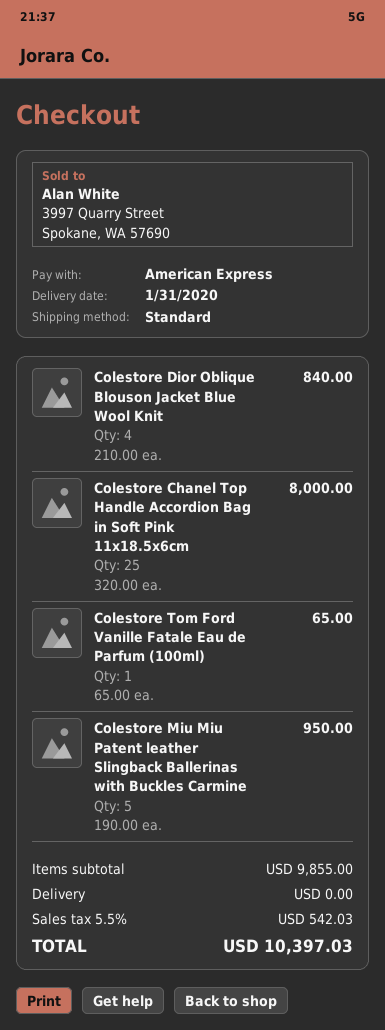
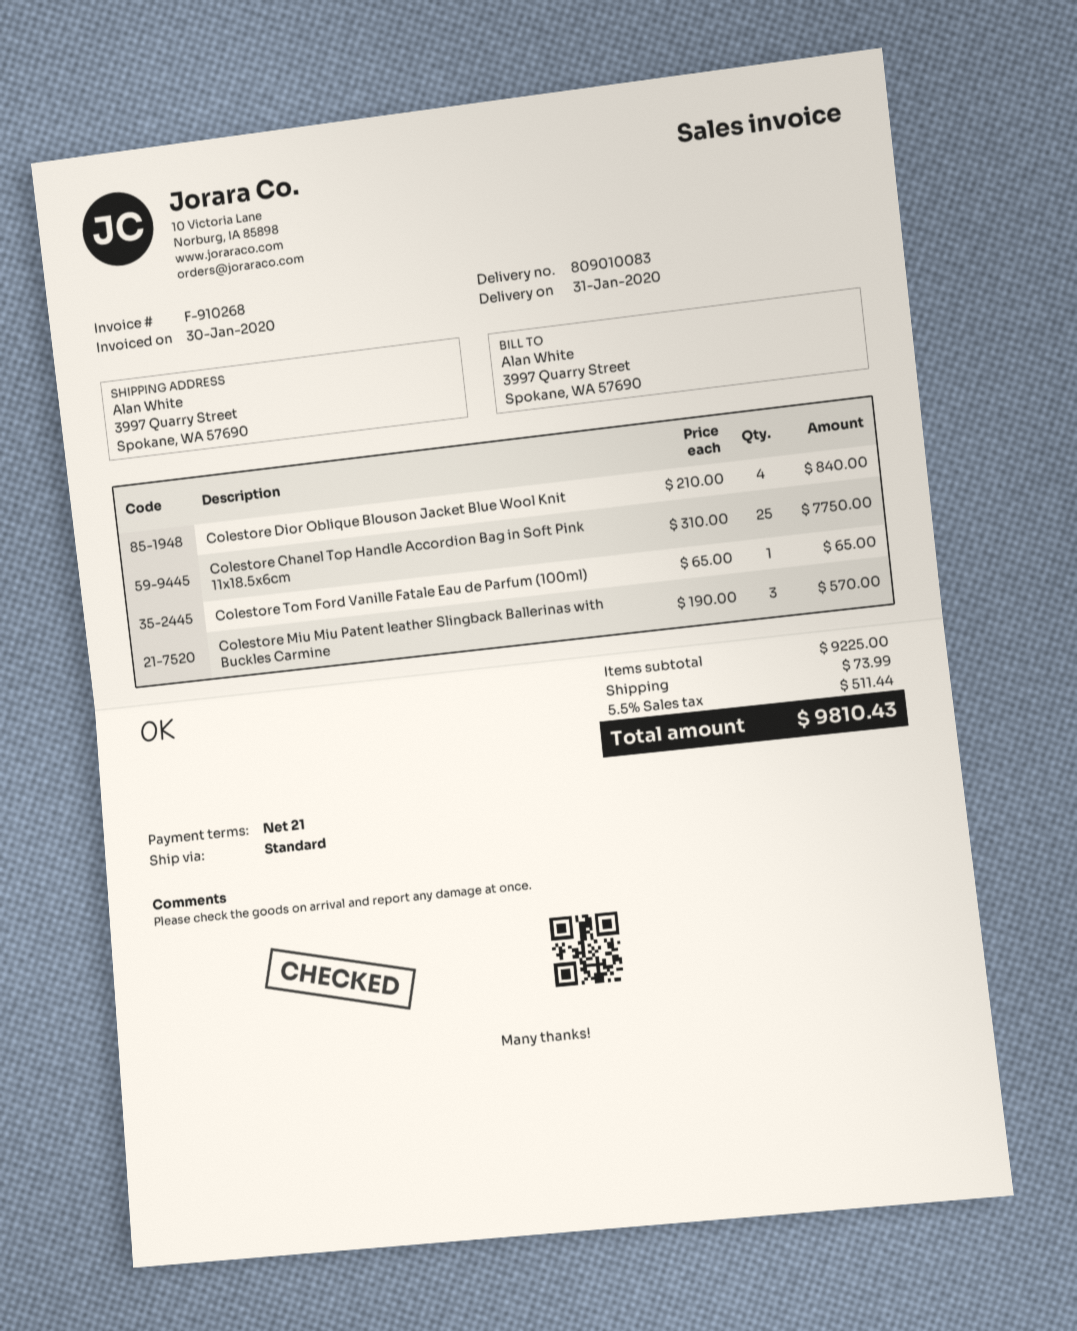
Colestore Chanel Top Handle Accordion Bag in Soft Pink 11x18.5x6cm: 25 x 320.00 = 8000.00 -> 25 x 310.00 = 7750.00
Colestore Miu Miu Patent leather Slingback Ballerinas with Buckles Carmine: 5 x 190.00 = 950.00 -> 3 x 190.00 = 570.00
subtotal: 9855.00 -> 9225.00
shipping: 0.00 -> 73.99
tax: 5.5% = 542.03 -> 5.5% = 511.44
total: 10397.03 -> 9810.43

